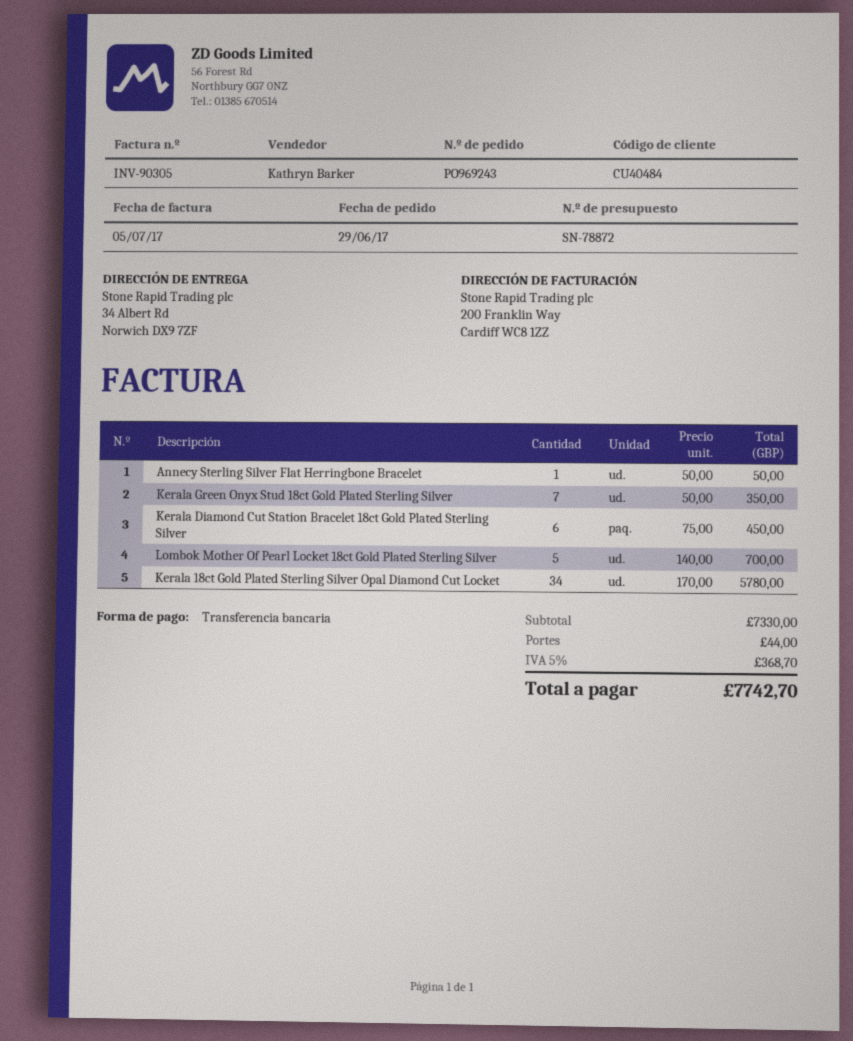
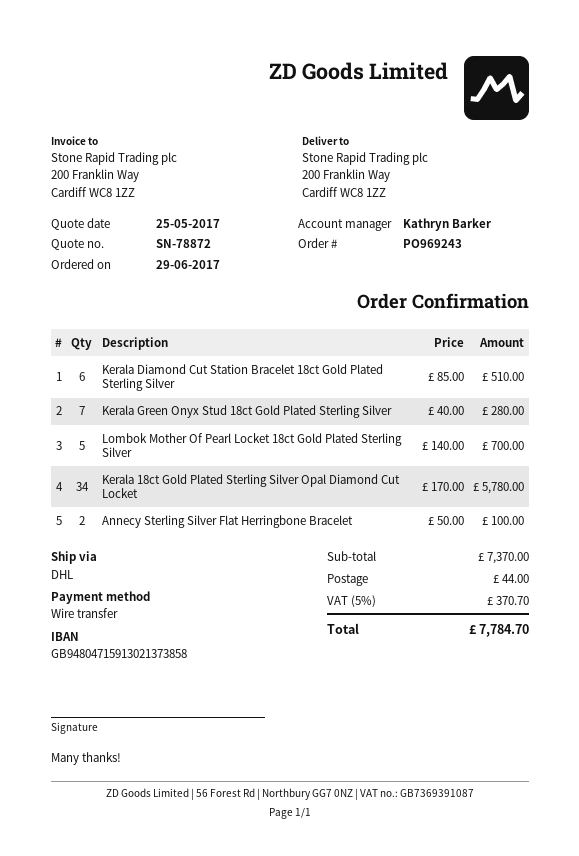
ship to: 34 Albert Rd, Norwich DX9 7ZF -> 200 Franklin Way, Cardiff WC8 1ZZ
Annecy Sterling Silver Flat Herringbone Bracelet: 1 x 50.00 = 50.00 -> 2 x 50.00 = 100.00
Kerala Green Onyx Stud 18ct Gold Plated Sterling Silver: 7 x 50.00 = 350.00 -> 7 x 40.00 = 280.00
Kerala Diamond Cut Station Bracelet 18ct Gold Plated Sterling Silver: 6 x 75.00 = 450.00 -> 6 x 85.00 = 510.00
subtotal: 7330.00 -> 7370.00
tax: 5% = 368.70 -> 5% = 370.70
total: 7742.70 -> 7784.70

